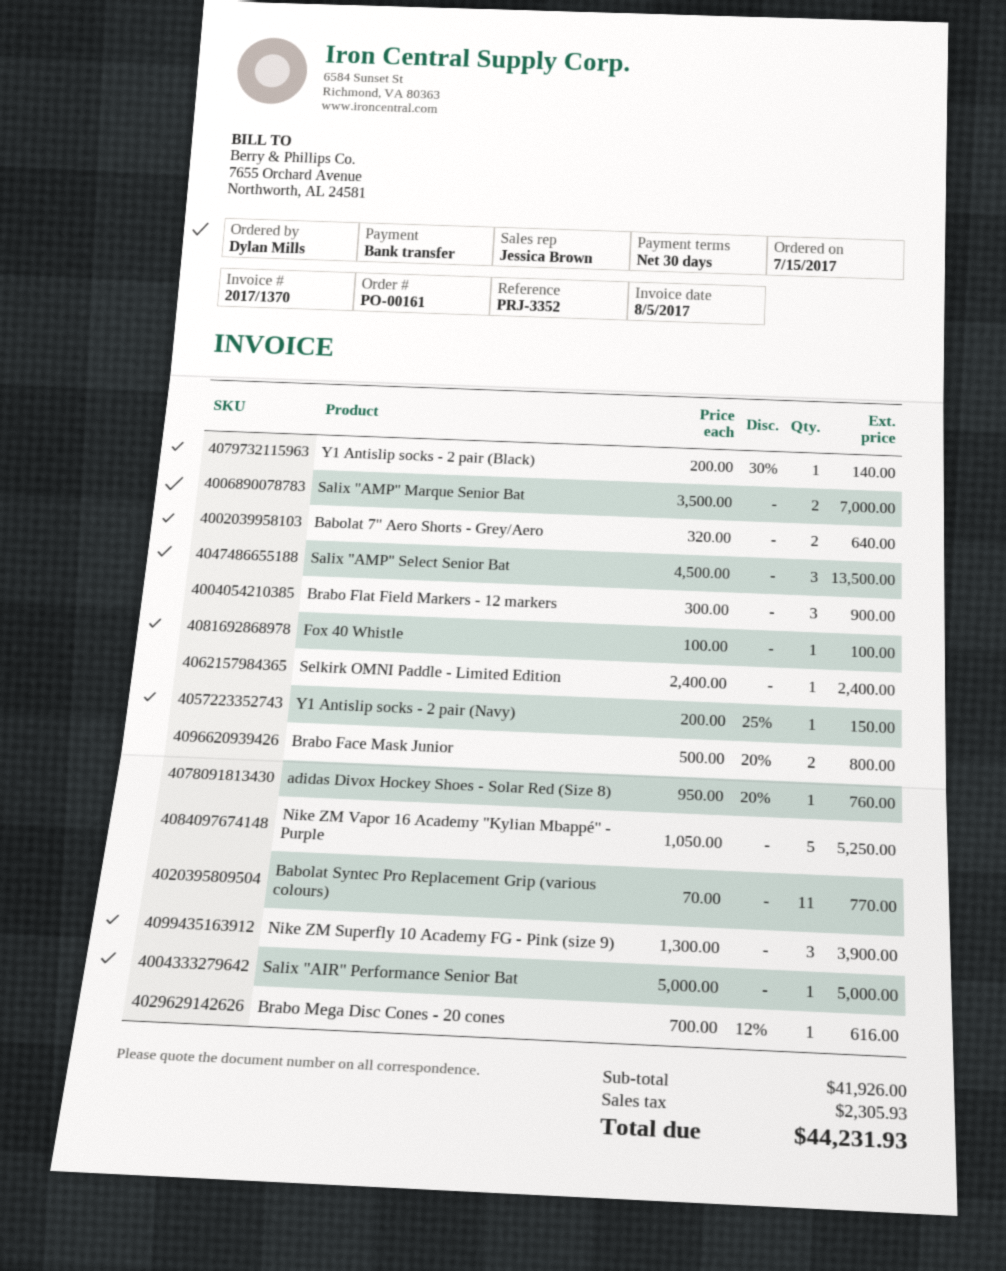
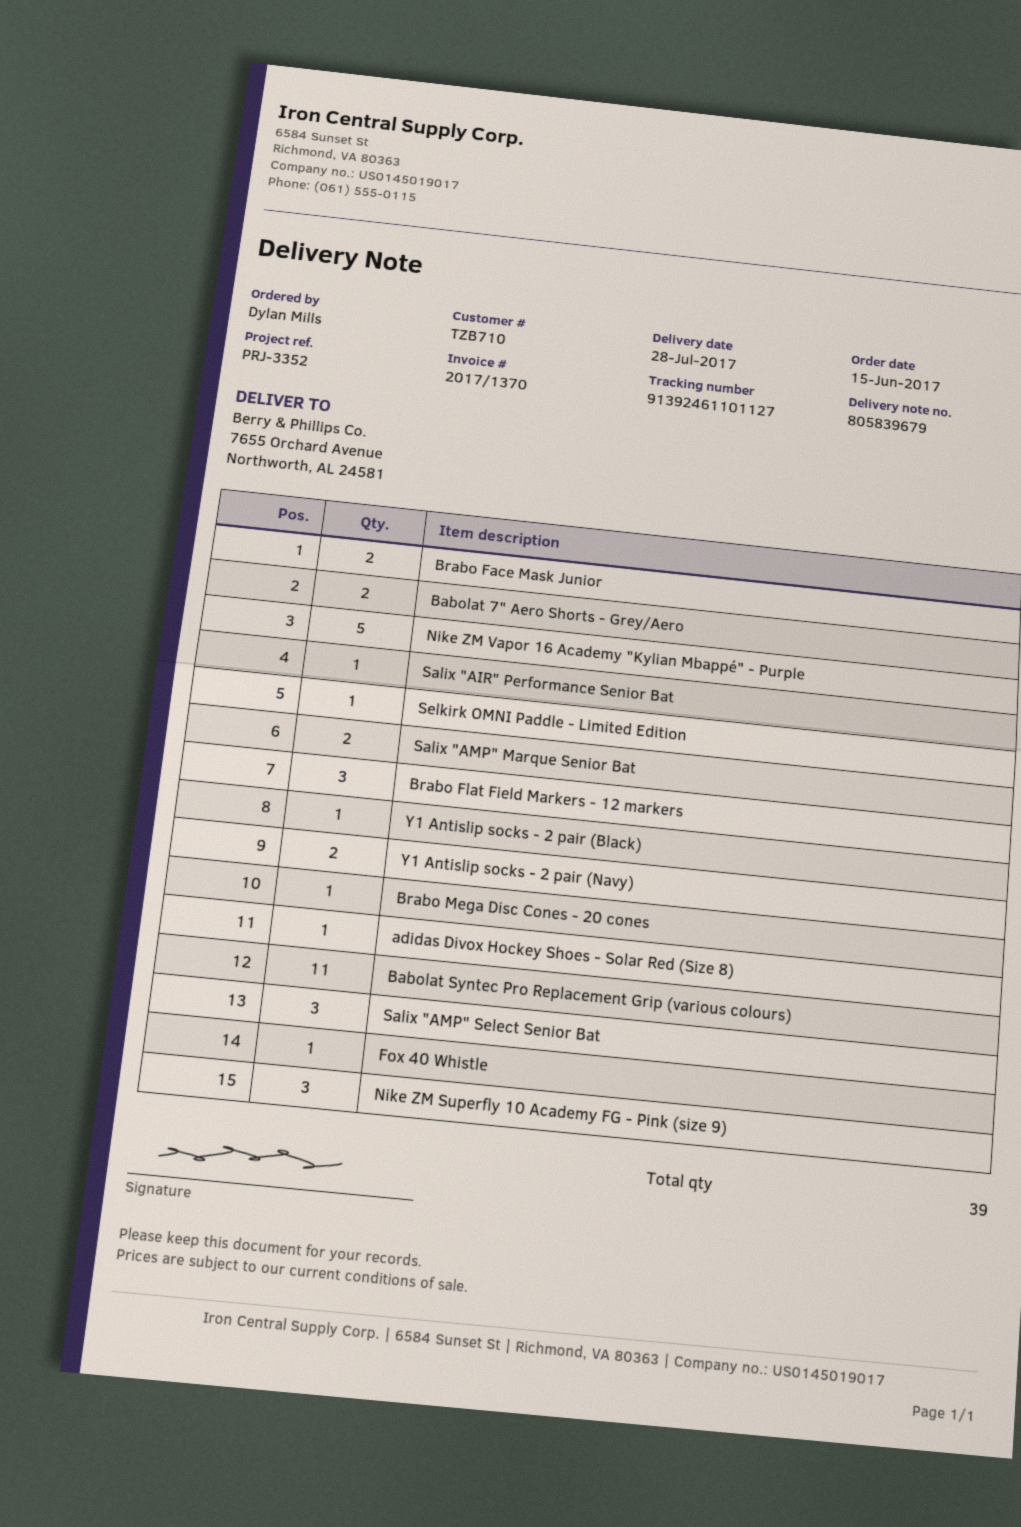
order date: 2017-07-15 -> 2017-06-15
Y1 Antislip socks - 2 pair (Navy): 1 -> 2

